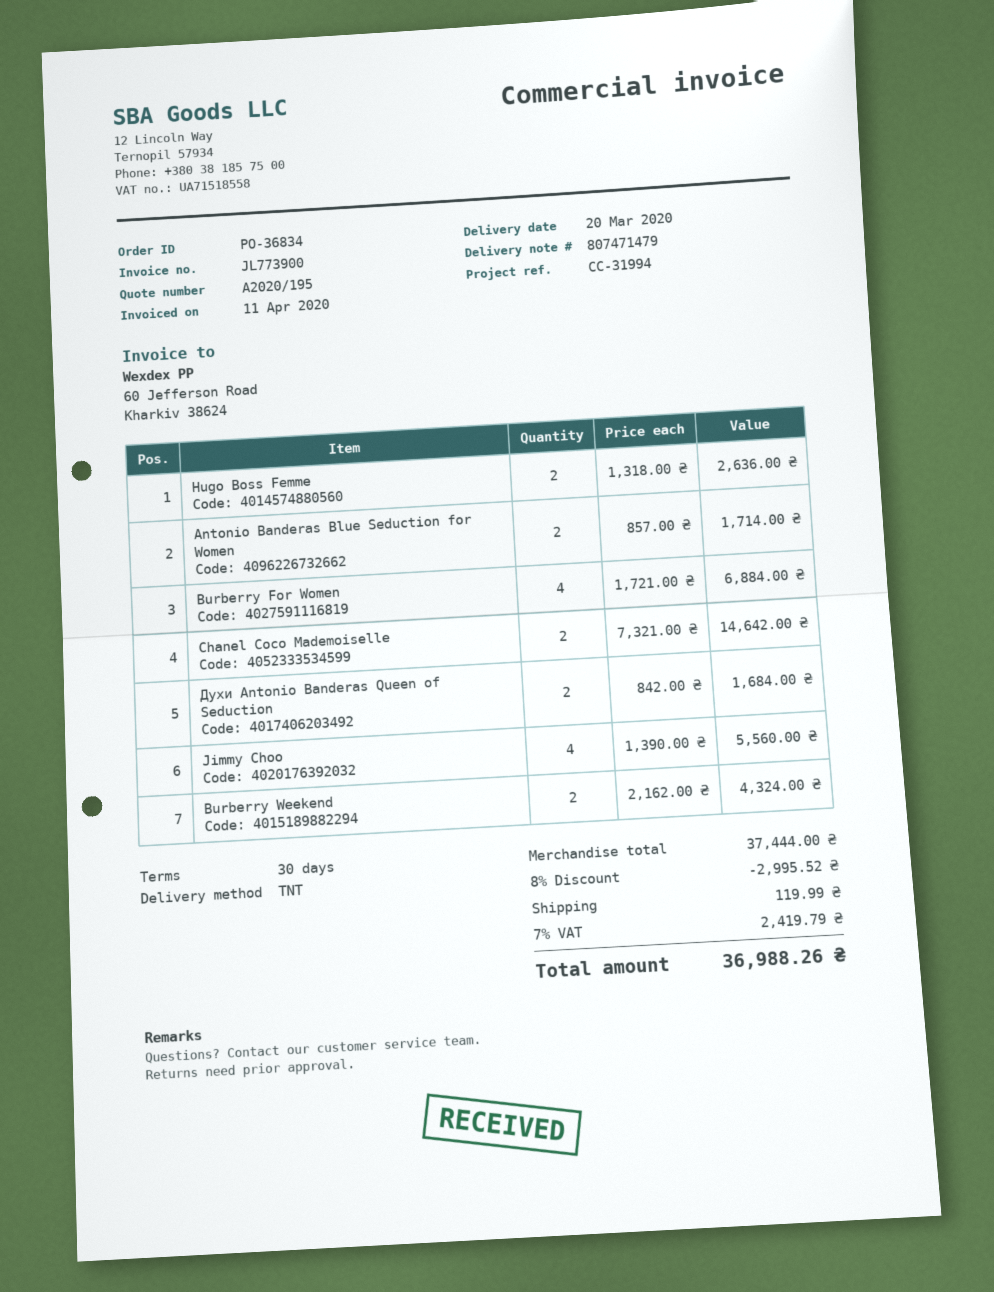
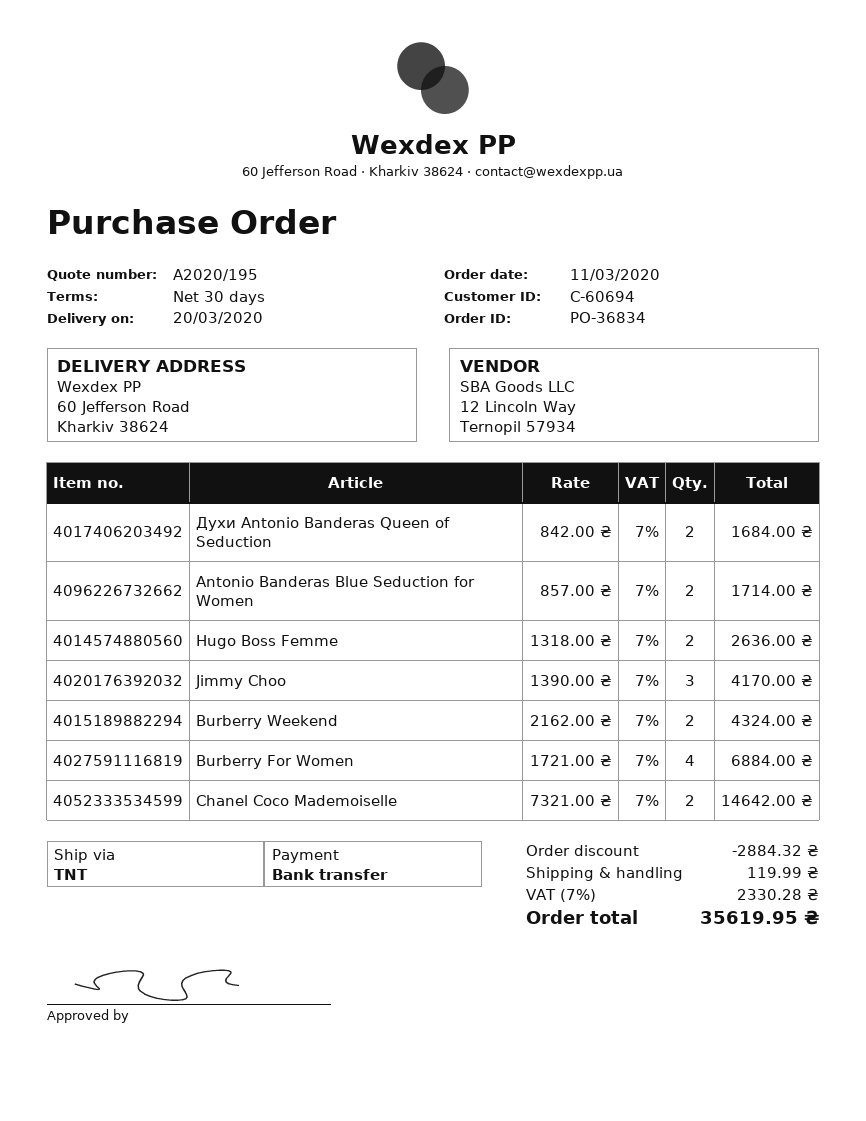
Jimmy Choo: 4 x 1390.00 = 5560.00 -> 3 x 1390.00 = 4170.00
discount: 2995.52 -> 2884.32
tax: 7% = 2419.79 -> 7% = 2330.28
total: 36988.26 -> 35619.95

